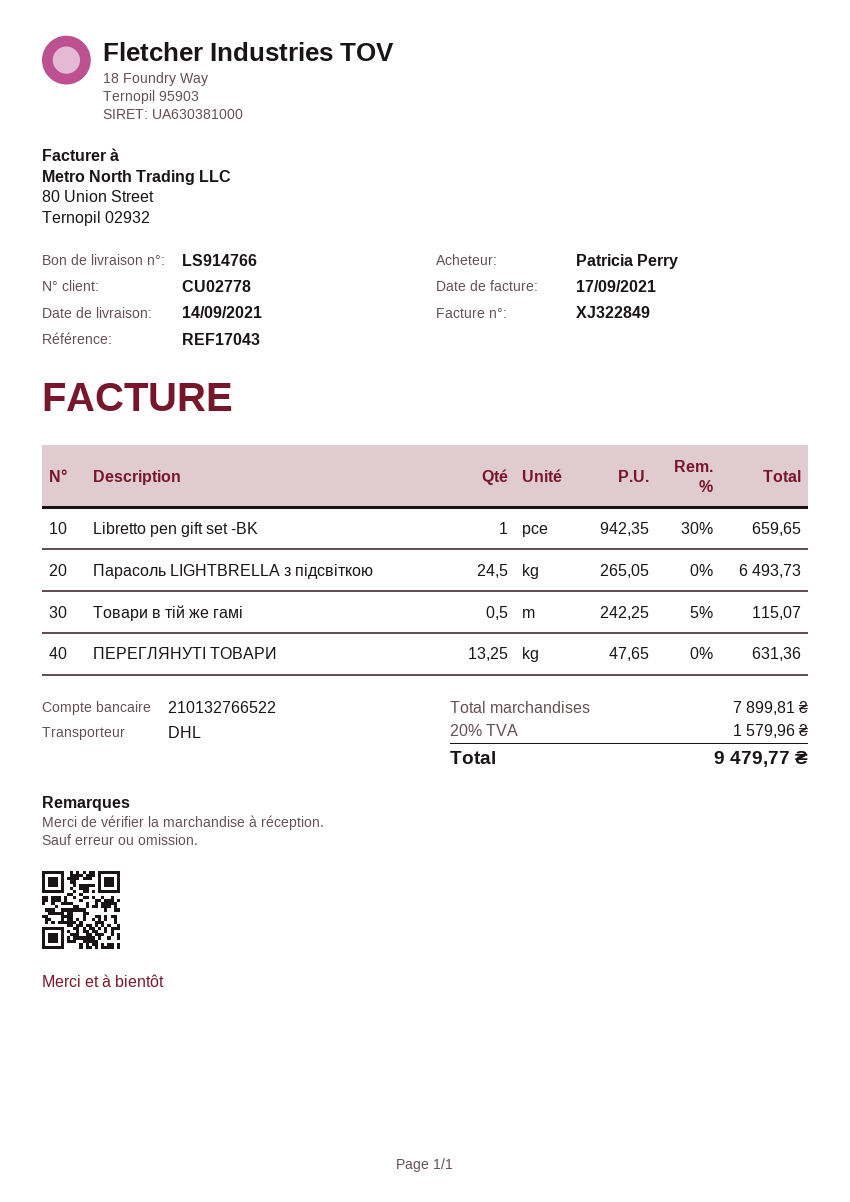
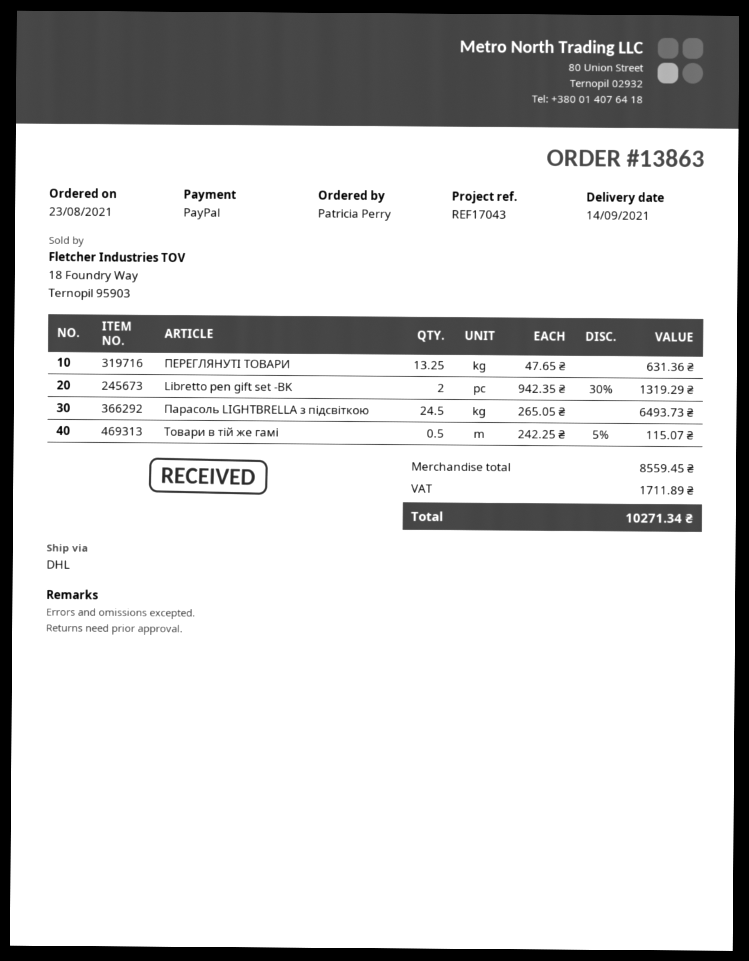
Libretto pen gift set -BK: 1 x 942.35 - 30% = 659.65 -> 2 x 942.35 - 30% = 1319.29
subtotal: 7899.81 -> 8559.45
tax: 1579.96 -> 1711.89
total: 9479.77 -> 10271.34

